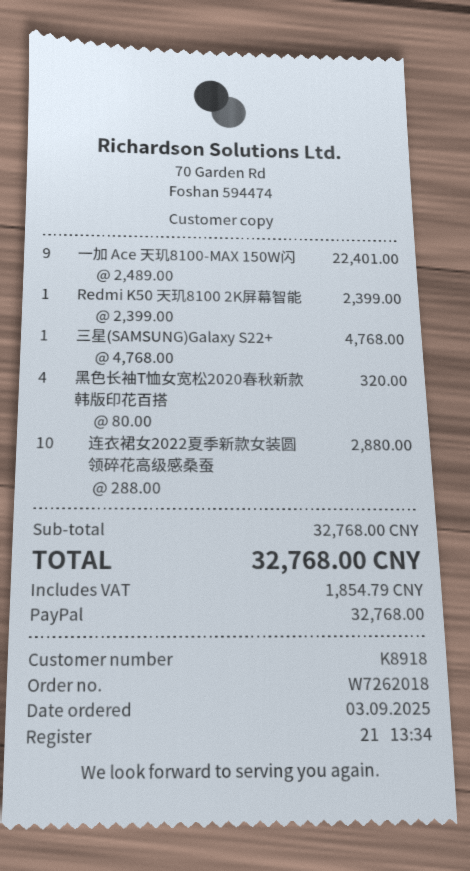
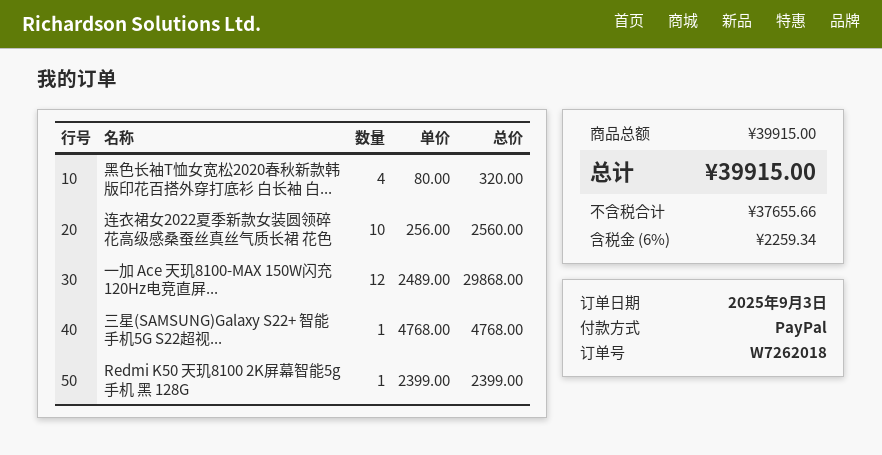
一加 Ace 天玑8100-MAX 150W闪: 9 x 2489.00 = 22401.00 -> 12 x 2489.00 = 29868.00
连衣裙女2022夏季新款女装圆领碎花高级感桑蚕: 10 x 288.00 = 2880.00 -> 10 x 256.00 = 2560.00
subtotal: 32768.00 -> 39915.00
tax: 1854.79 -> 2259.34
total: 32768.00 -> 39915.00

